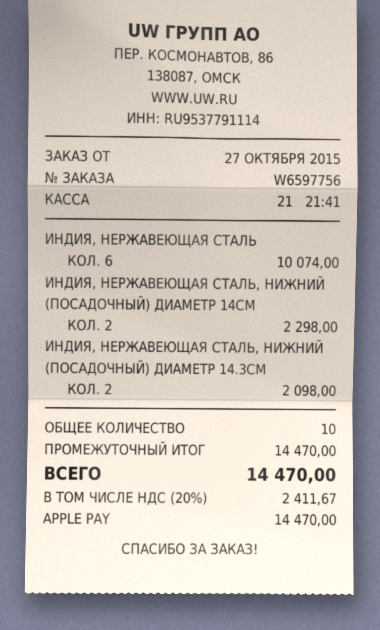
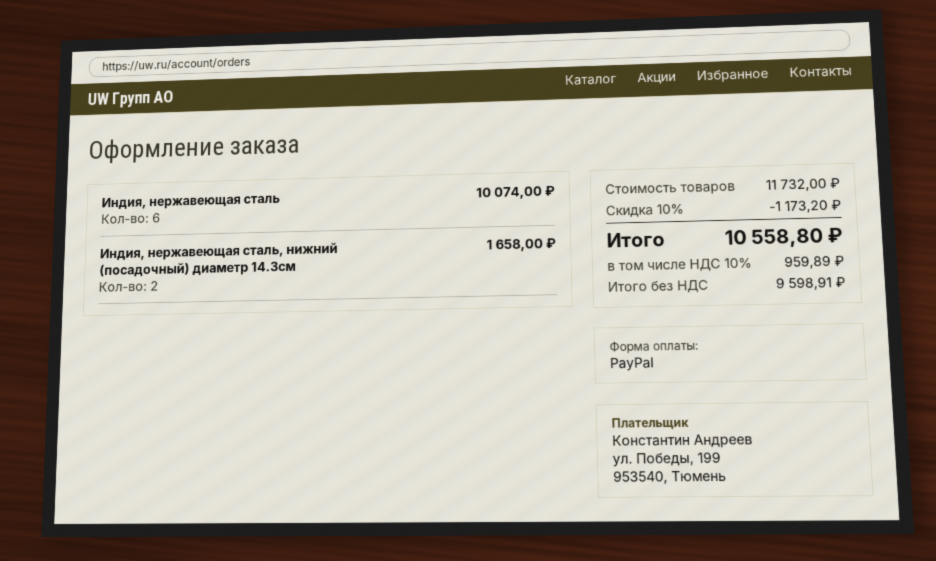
payment method: Apple Pay -> PayPal
ИНДИЯ, НЕРЖАВЕЮЩАЯ СТАЛЬ, НИЖНИЙ (ПОСАДОЧНЫЙ) ДИАМЕТР 14СМ: 2 for 2298.00 -> none
ИНДИЯ, НЕРЖАВЕЮЩАЯ СТАЛЬ, НИЖНИЙ (ПОСАДОЧНЫЙ) ДИАМЕТР 14.3СМ: 2 for 2098.00 -> 2 for 1658.00
subtotal: 14470.00 -> 11732.00
discount: none -> 10% = 1173.20
tax: 20% = 2411.67 -> 10% = 959.89
total: 14470.00 -> 10558.80

